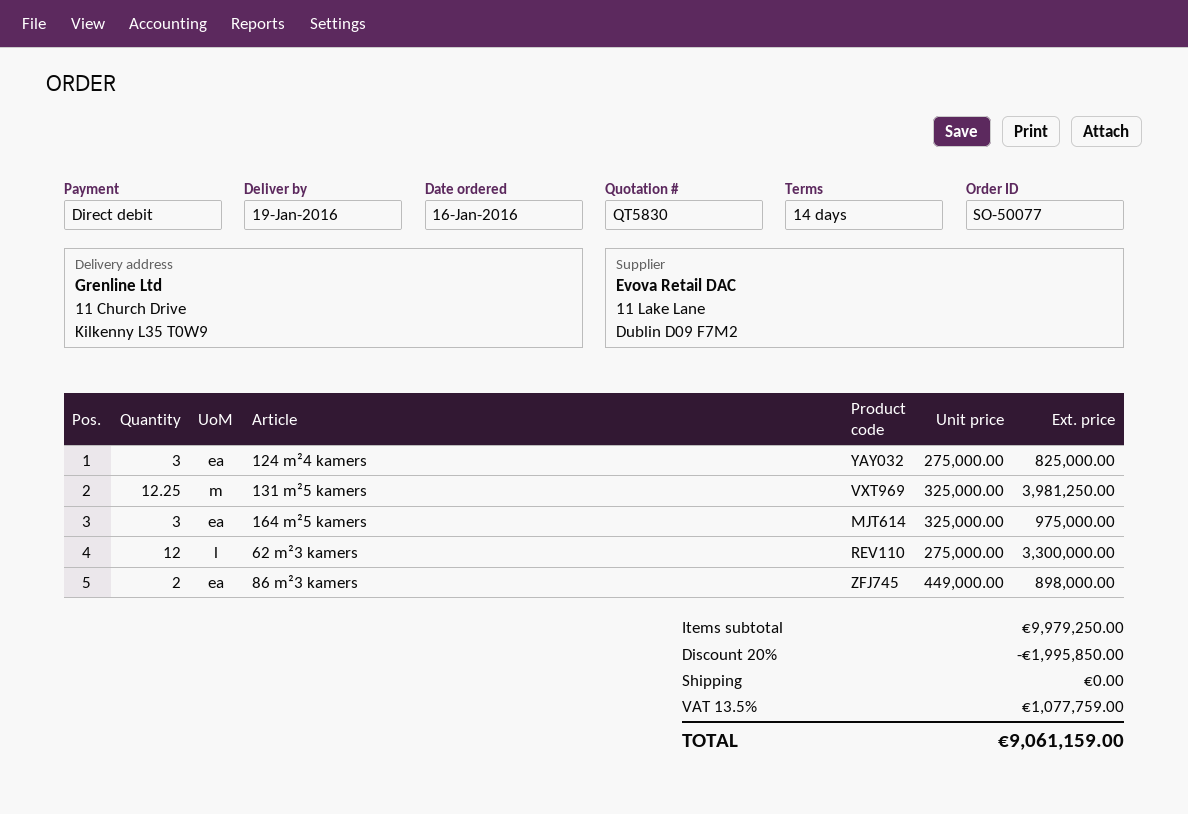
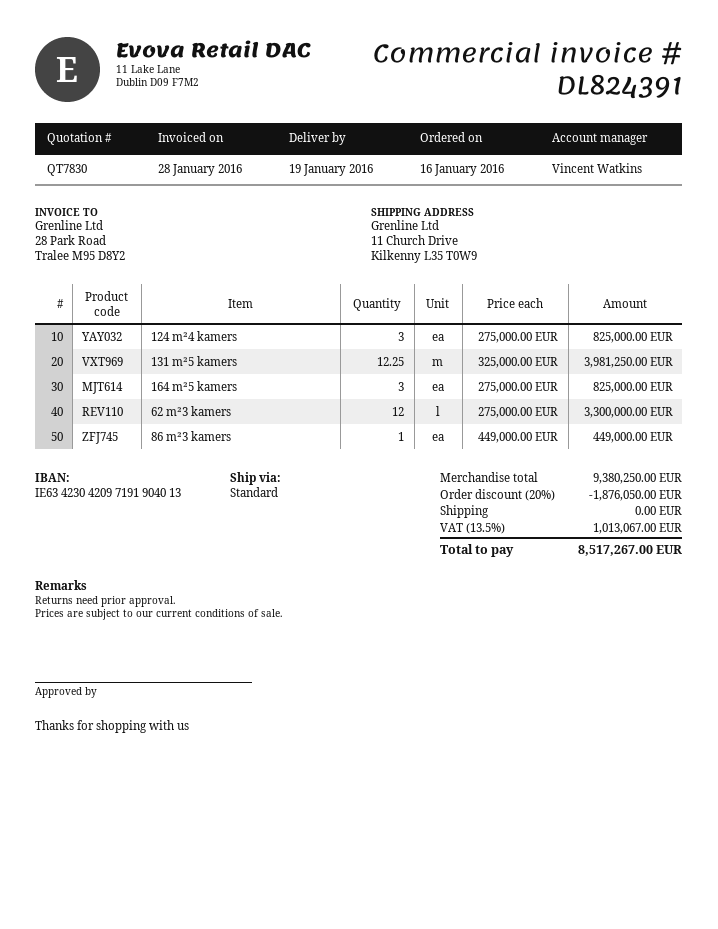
quote number: QT5830 -> QT7830
164 m²5 kamers: 3 x 325000.00 = 975000.00 -> 3 x 275000.00 = 825000.00
86 m²3 kamers: 2 x 449000.00 = 898000.00 -> 1 x 449000.00 = 449000.00
subtotal: 9979250.00 -> 9380250.00
discount: 20% = 1995850.00 -> 20% = 1876050.00
tax: 13.5% = 1077759.00 -> 13.5% = 1013067.00
total: 9061159.00 -> 8517267.00

